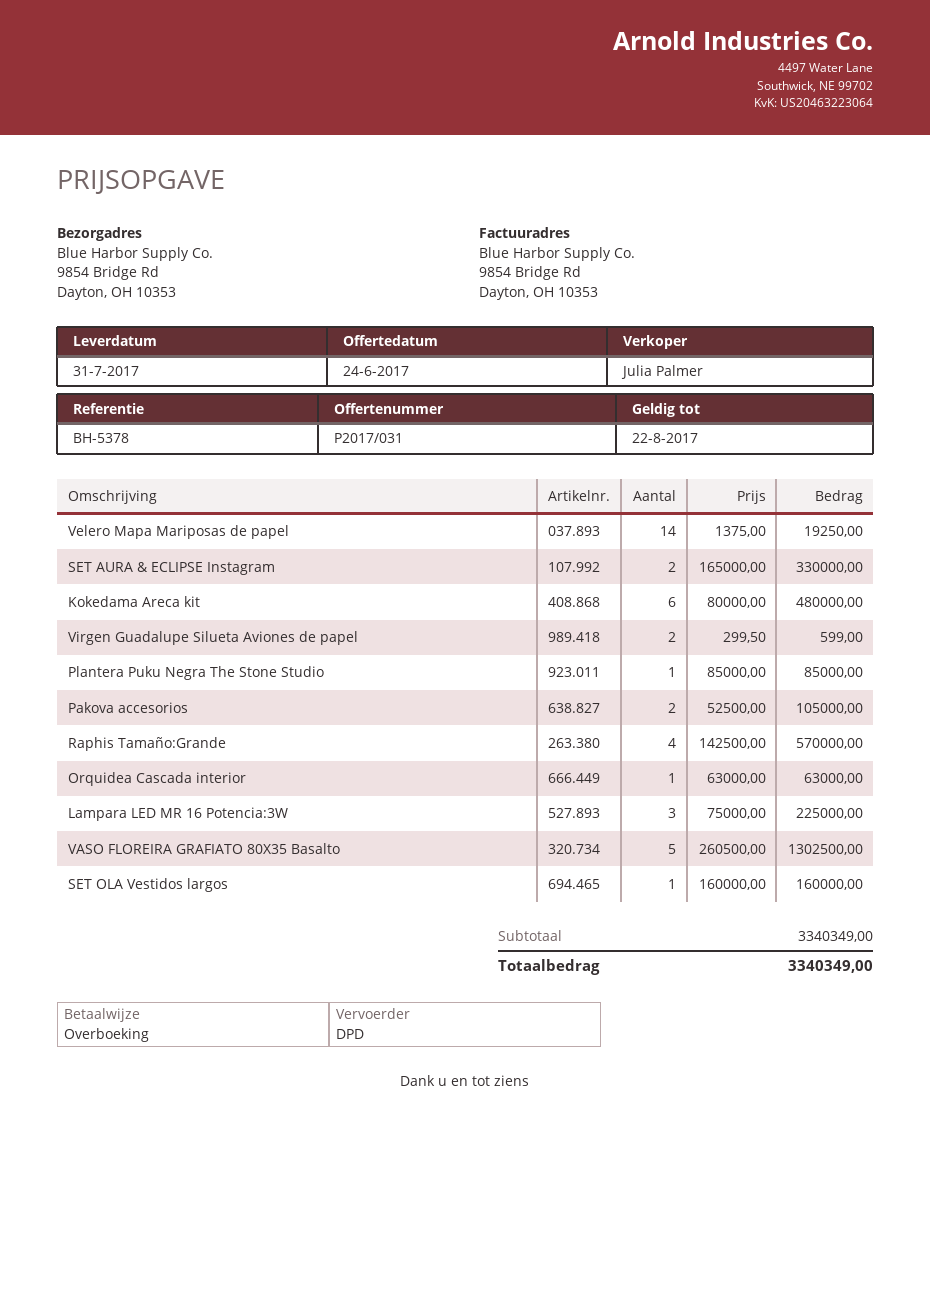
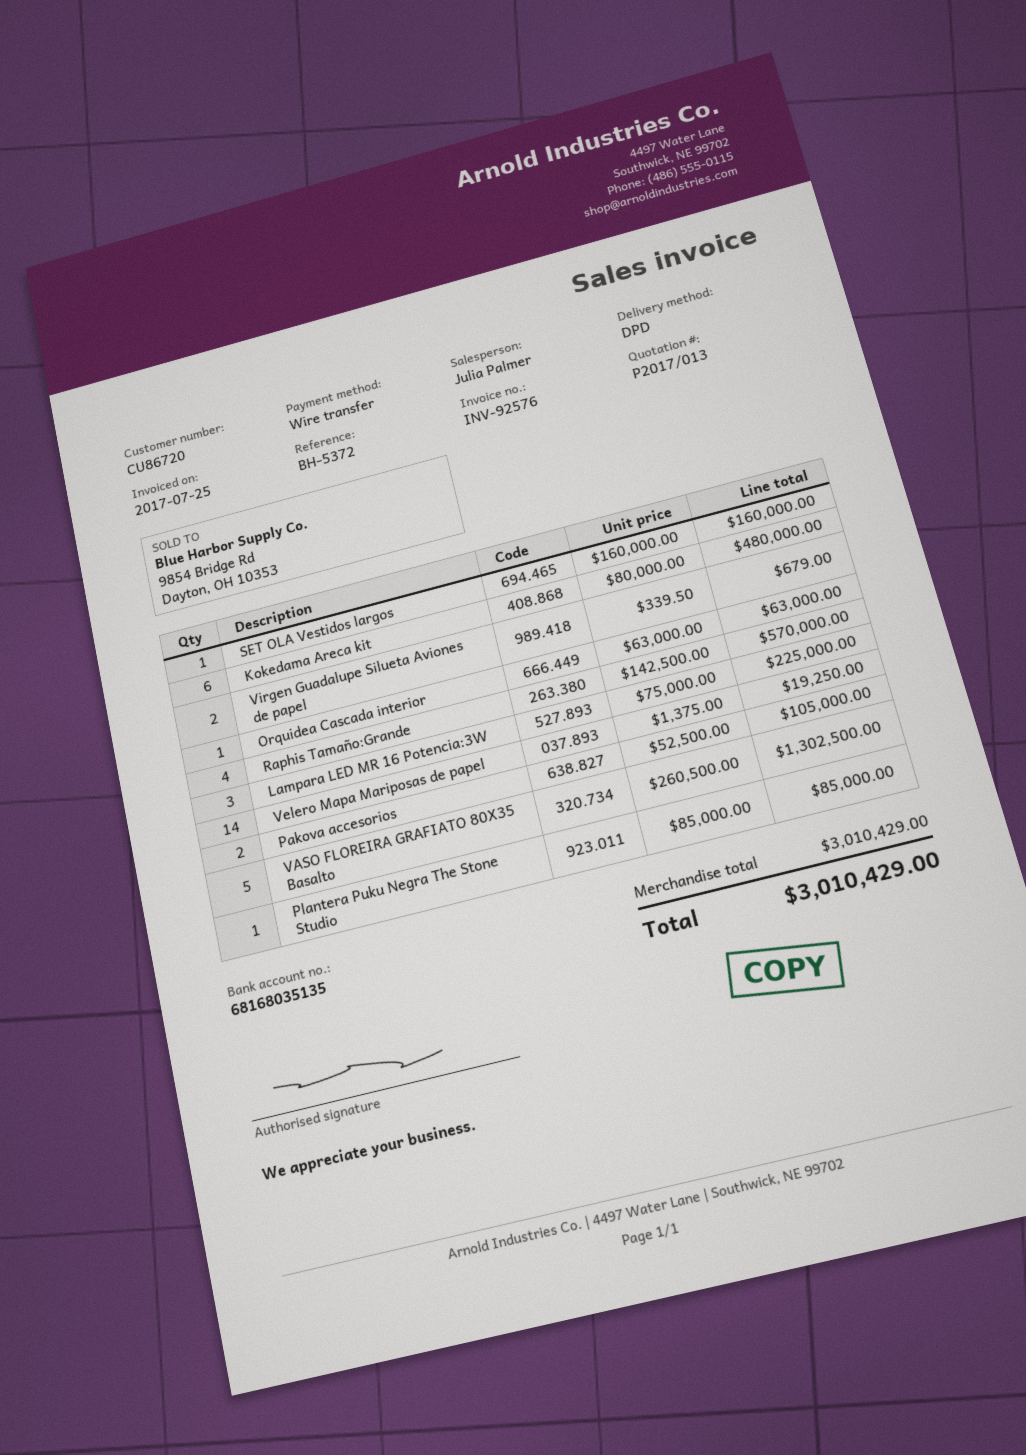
quote number: P2017/031 -> P2017/013
reference: BH-5378 -> BH-5372
SET AURA & ECLIPSE Instagram: 2 x 165000.00 = 330000.00 -> none
Virgen Guadalupe Silueta Aviones de papel: 2 x 299.50 = 599.00 -> 2 x 339.50 = 679.00
subtotal: 3340349.00 -> 3010429.00
total: 3340349.00 -> 3010429.00

